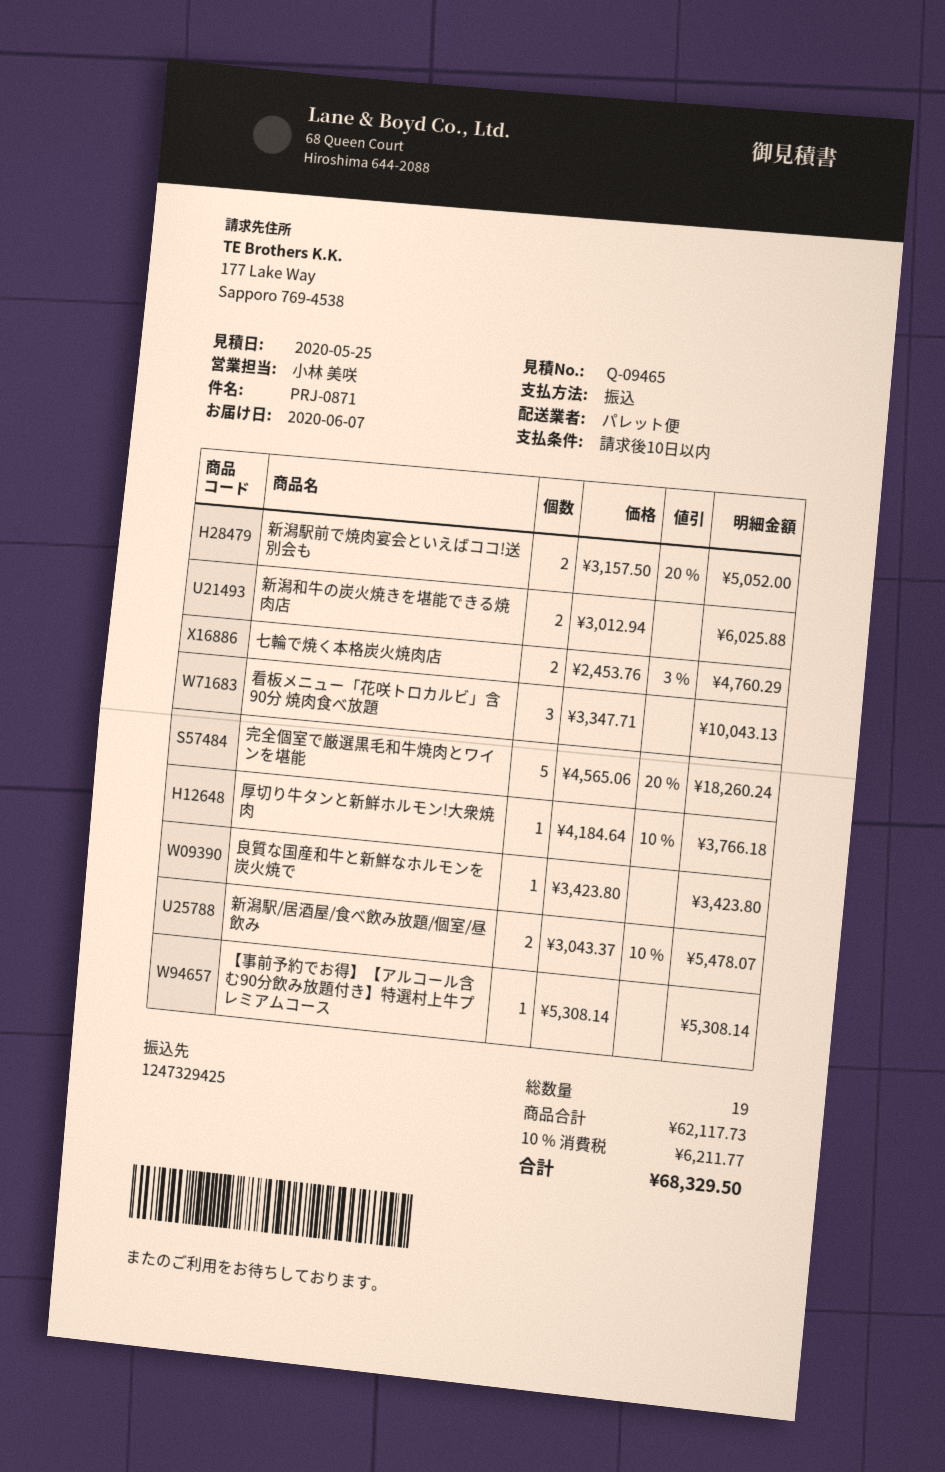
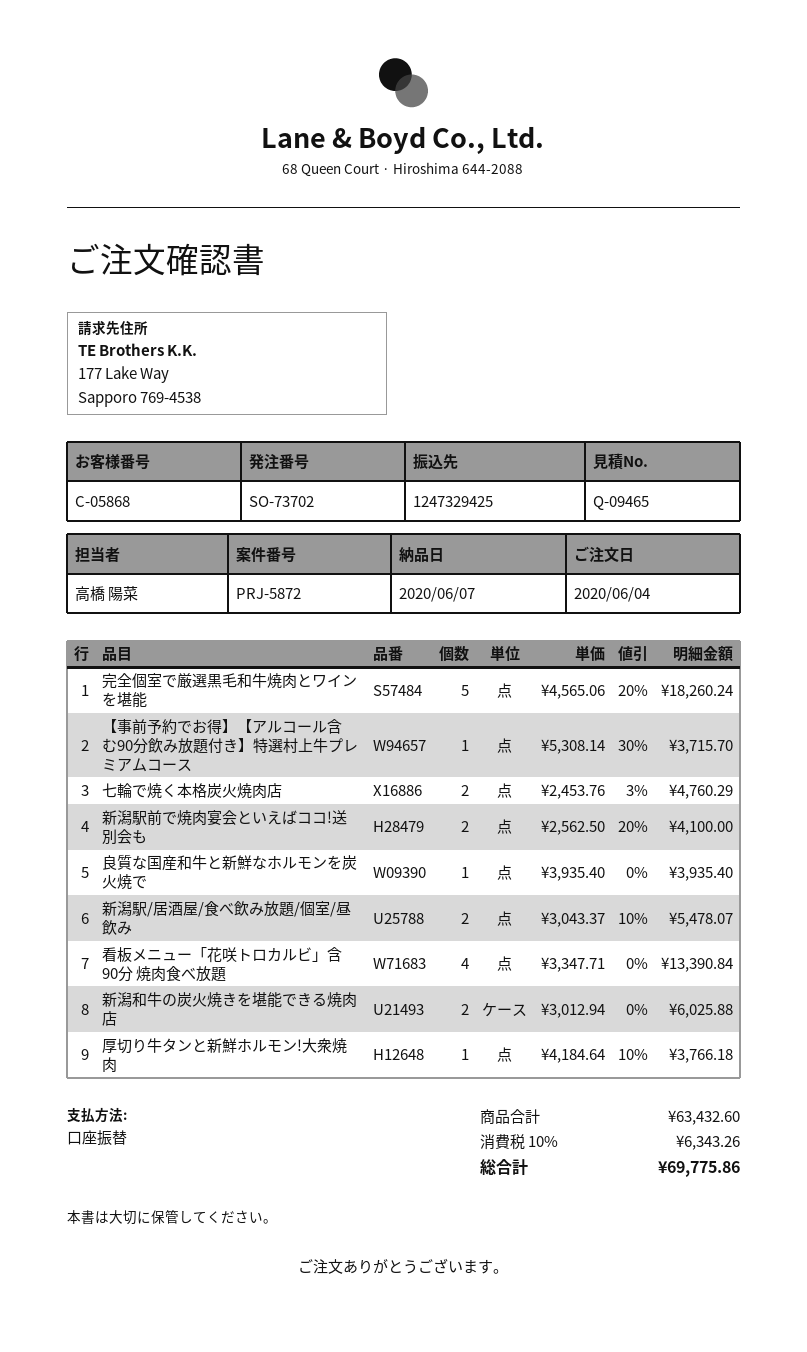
reference: PRJ-0871 -> PRJ-5872
sales rep: 小林 美咲 -> 高橋 陽菜
payment method: bank transfer -> direct debit
新潟駅前で焼肉宴会といえばココ!送別会も: 2 x 3157.50 - 20% = 5052.00 -> 2 x 2562.50 - 20% = 4100.00
看板メニュー「花咲トロカルビ」含 90分 焼肉食べ放題: 3 x 3347.71 = 10043.13 -> 4 x 3347.71 = 13390.84
良質な国産和牛と新鮮なホルモンを炭火焼で: 1 x 3423.80 = 3423.80 -> 1 x 3935.40 = 3935.40
【事前予約でお得】【アルコール含む90分飲み放題付き】特選村上牛プレミアムコース: 1 x 5308.14 = 5308.14 -> 1 x 5308.14 - 30% = 3715.70
subtotal: 62117.73 -> 63432.60
tax: 10% = 6211.77 -> 10% = 6343.26
total: 68329.50 -> 69775.86

